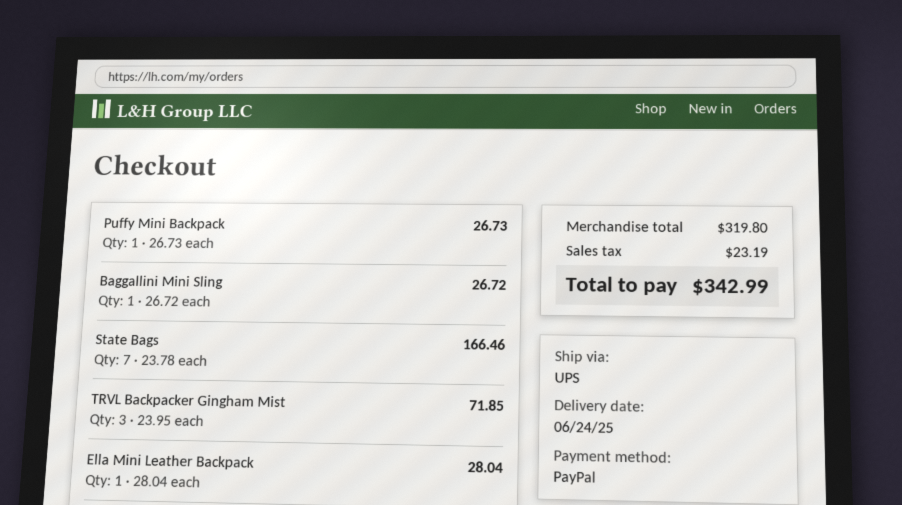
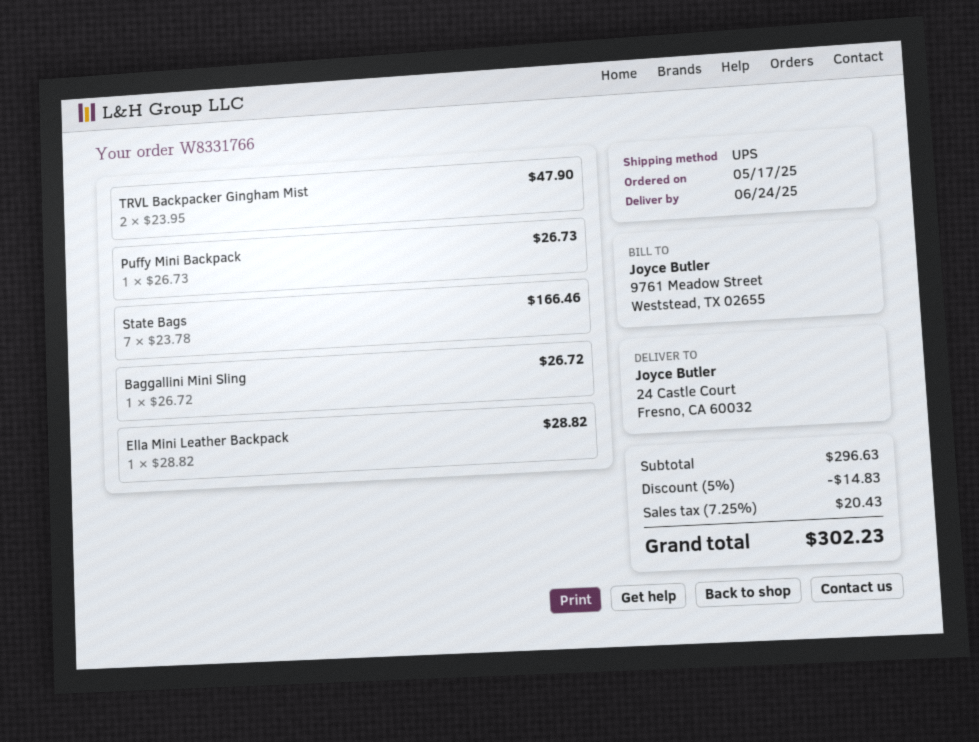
TRVL Backpacker Gingham Mist: 3 x 23.95 = 71.85 -> 2 x 23.95 = 47.90
Ella Mini Leather Backpack: 1 x 28.04 = 28.04 -> 1 x 28.82 = 28.82
subtotal: 319.80 -> 296.63
discount: none -> 5% = 14.83
tax: 23.19 -> 20.43
total: 342.99 -> 302.23

